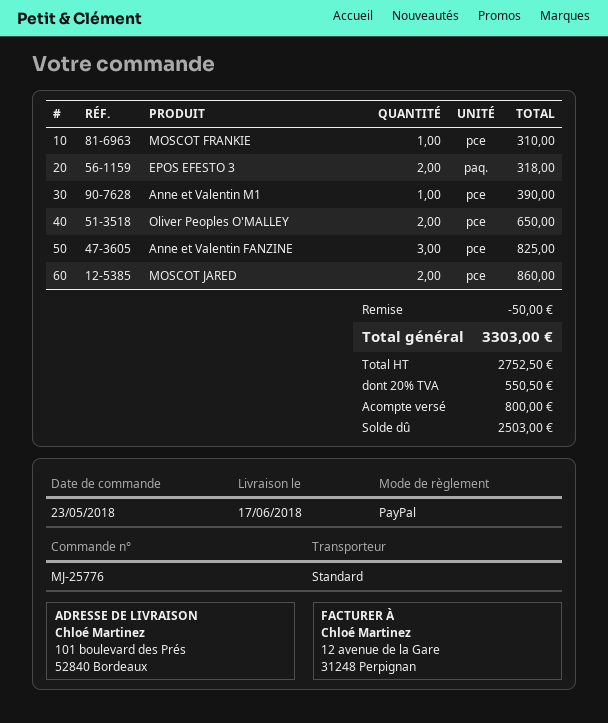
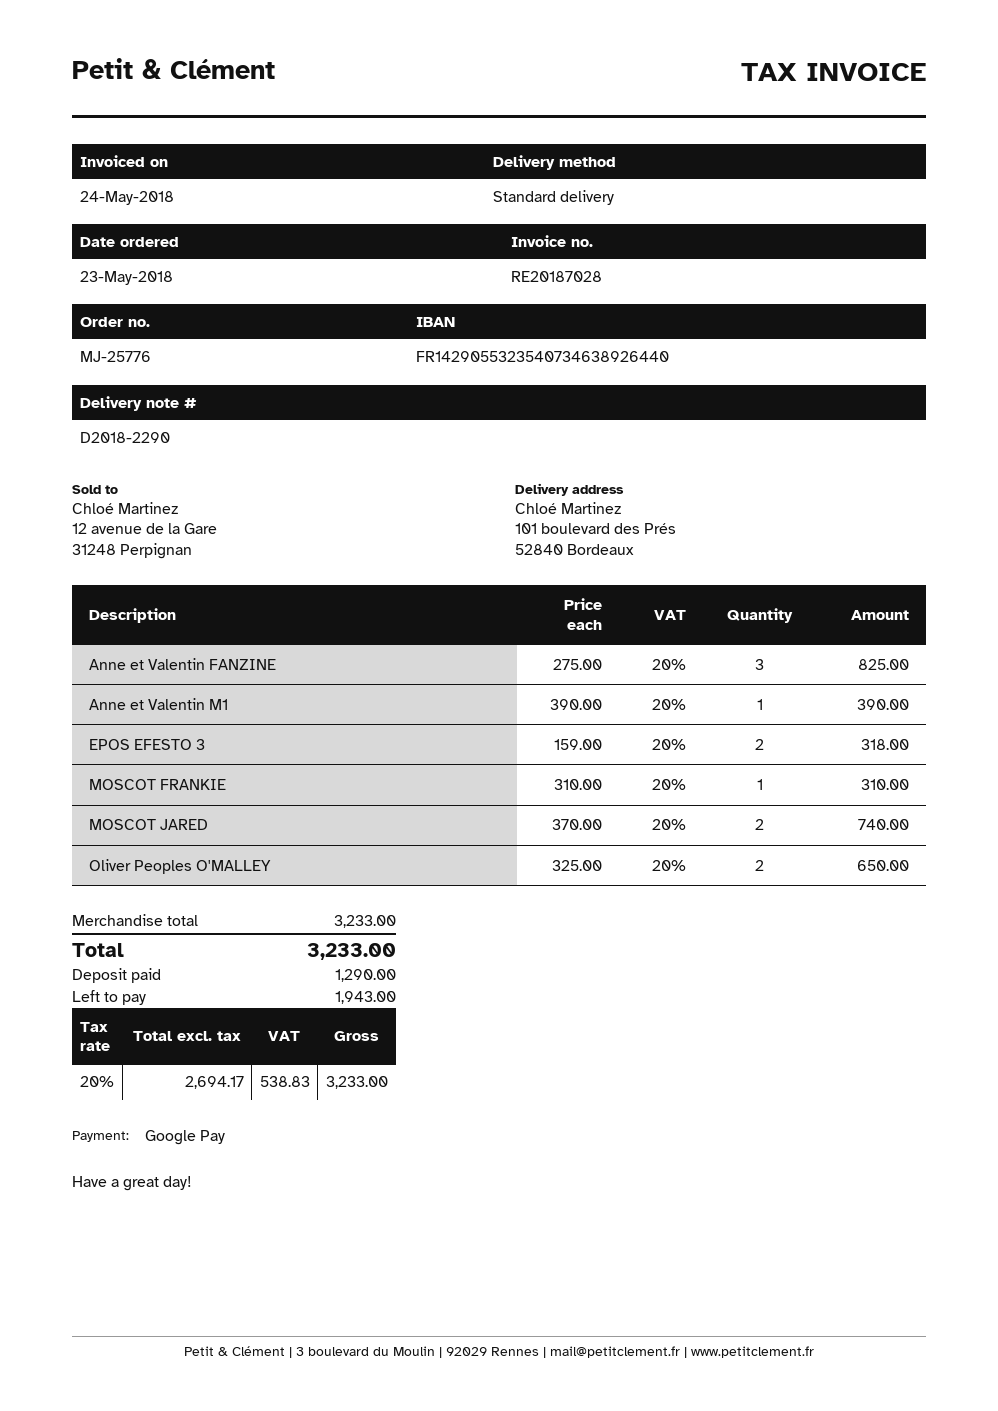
payment method: PayPal -> Google Pay
MOSCOT JARED: 2 for 860.00 -> 2 for 740.00
discount: 50.00 -> none
net: 2752.50 -> 2694.17
tax: 20% = 550.50 -> 20% = 538.83
total: 3303.00 -> 3233.00
deposit: 800.00 -> 1290.00
balance: 2503.00 -> 1943.00

